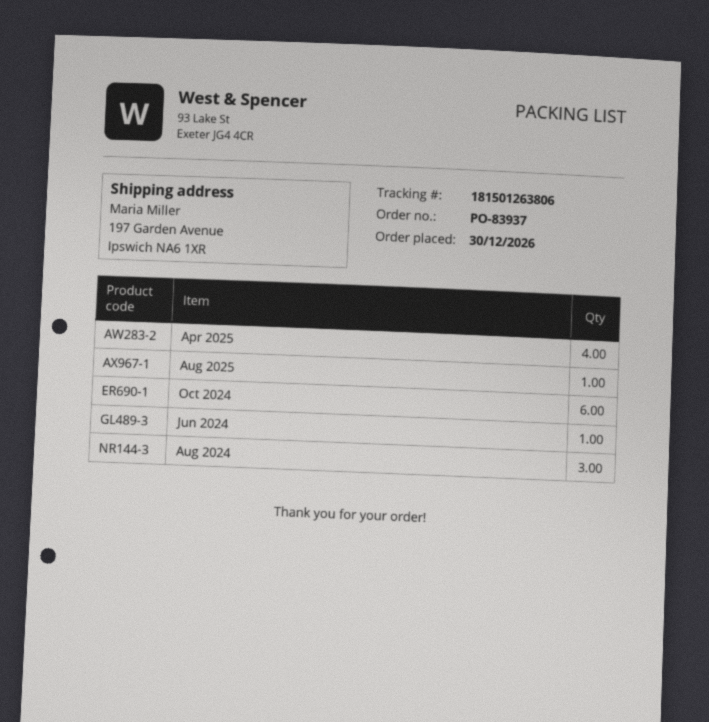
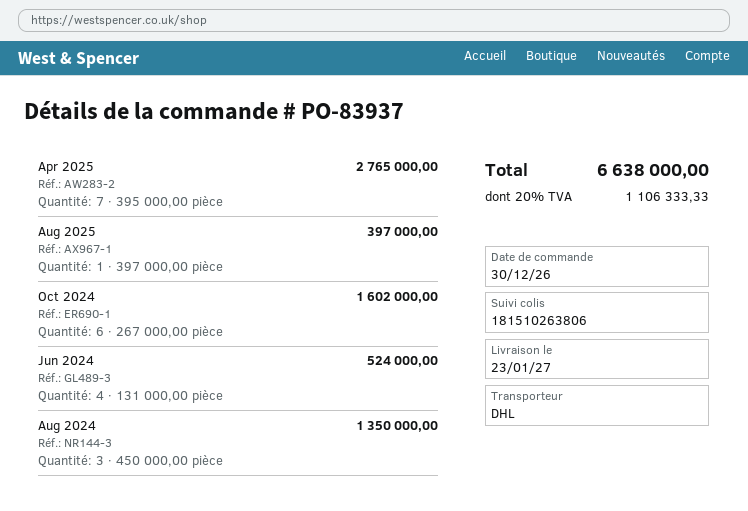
tracking number: 181501263806 -> 181510263806
Apr 2025: 4 -> 7
Jun 2024: 1 -> 4

